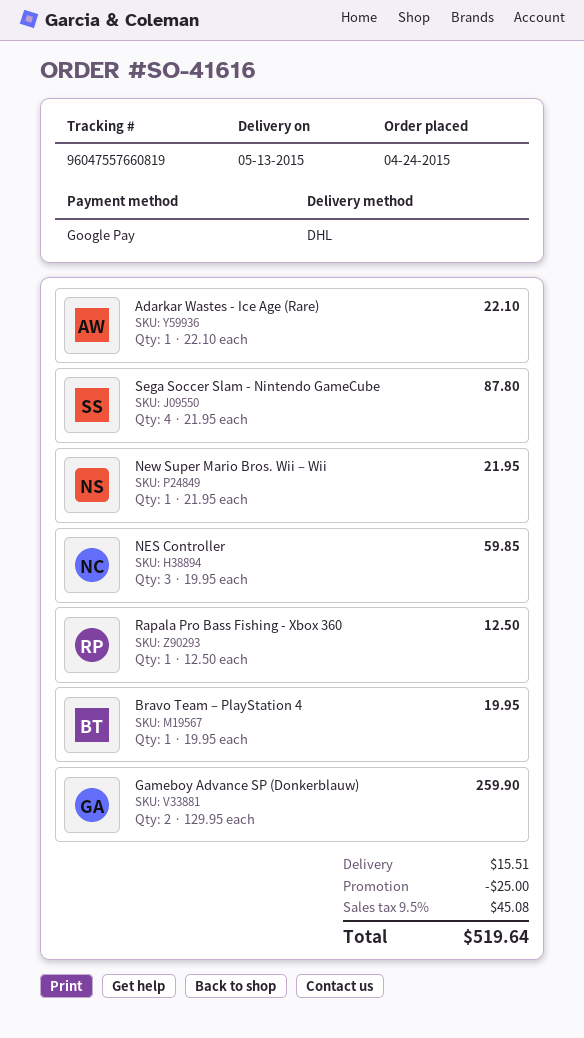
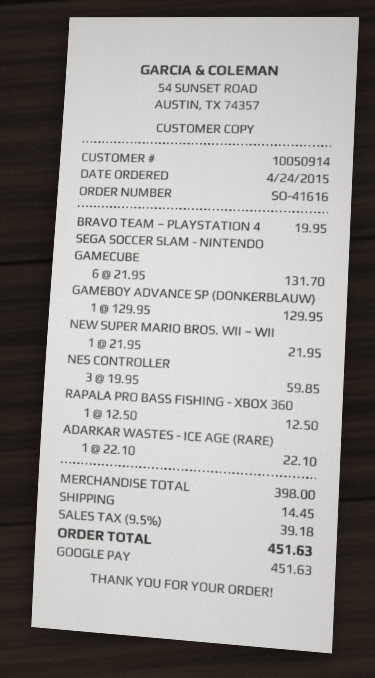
Sega Soccer Slam - Nintendo GameCube: 4 x 21.95 = 87.80 -> 6 x 21.95 = 131.70
Gameboy Advance SP (Donkerblauw): 2 x 129.95 = 259.90 -> 1 x 129.95 = 129.95
discount: 25.00 -> none
shipping: 15.51 -> 14.45
tax: 9.5% = 45.08 -> 9.5% = 39.18
total: 519.64 -> 451.63

